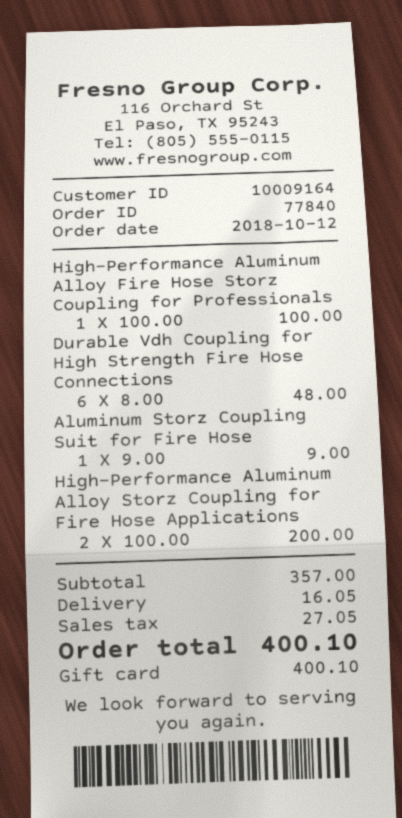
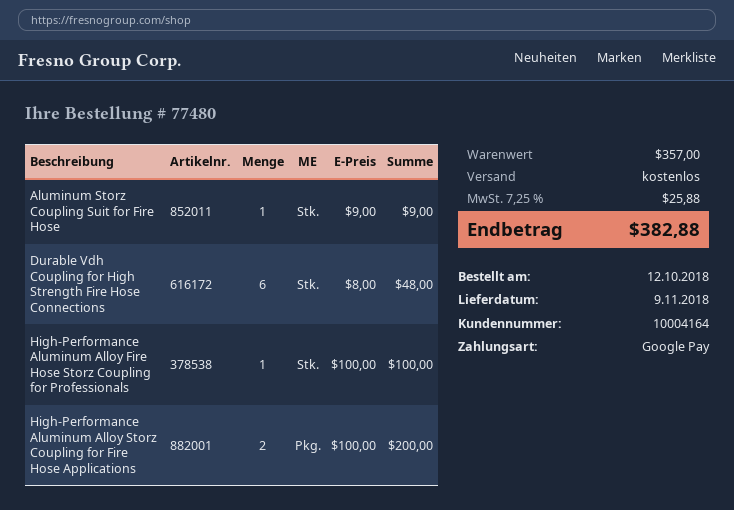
order number: 77840 -> 77480
customer number: 10009164 -> 10004164
payment method: gift card -> Google Pay
shipping: 16.05 -> 0.00
tax: 27.05 -> 25.88
total: 400.10 -> 382.88

